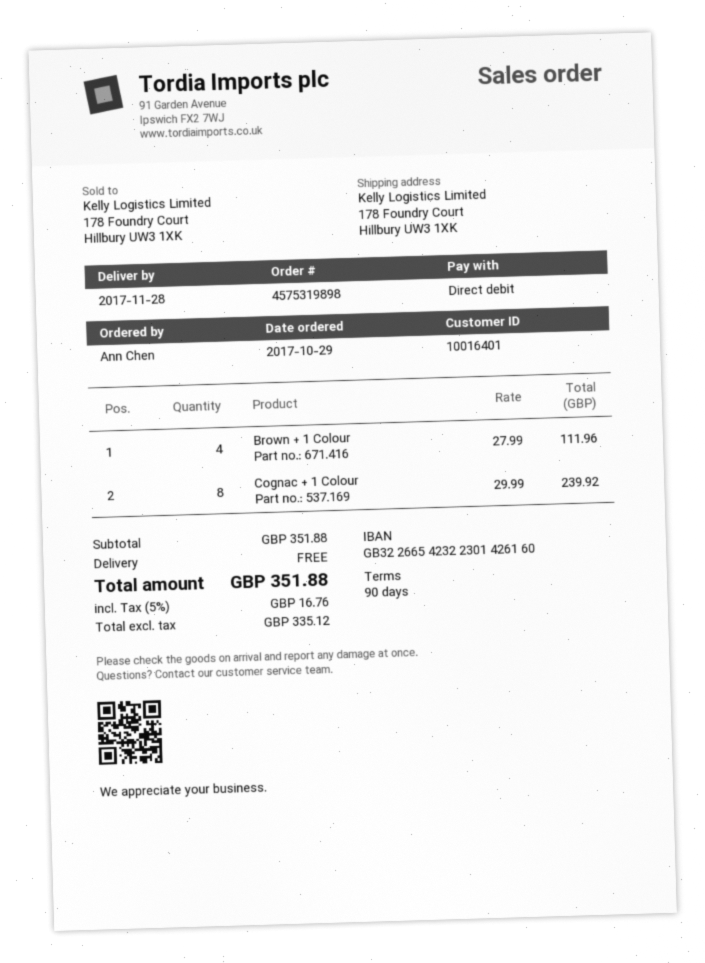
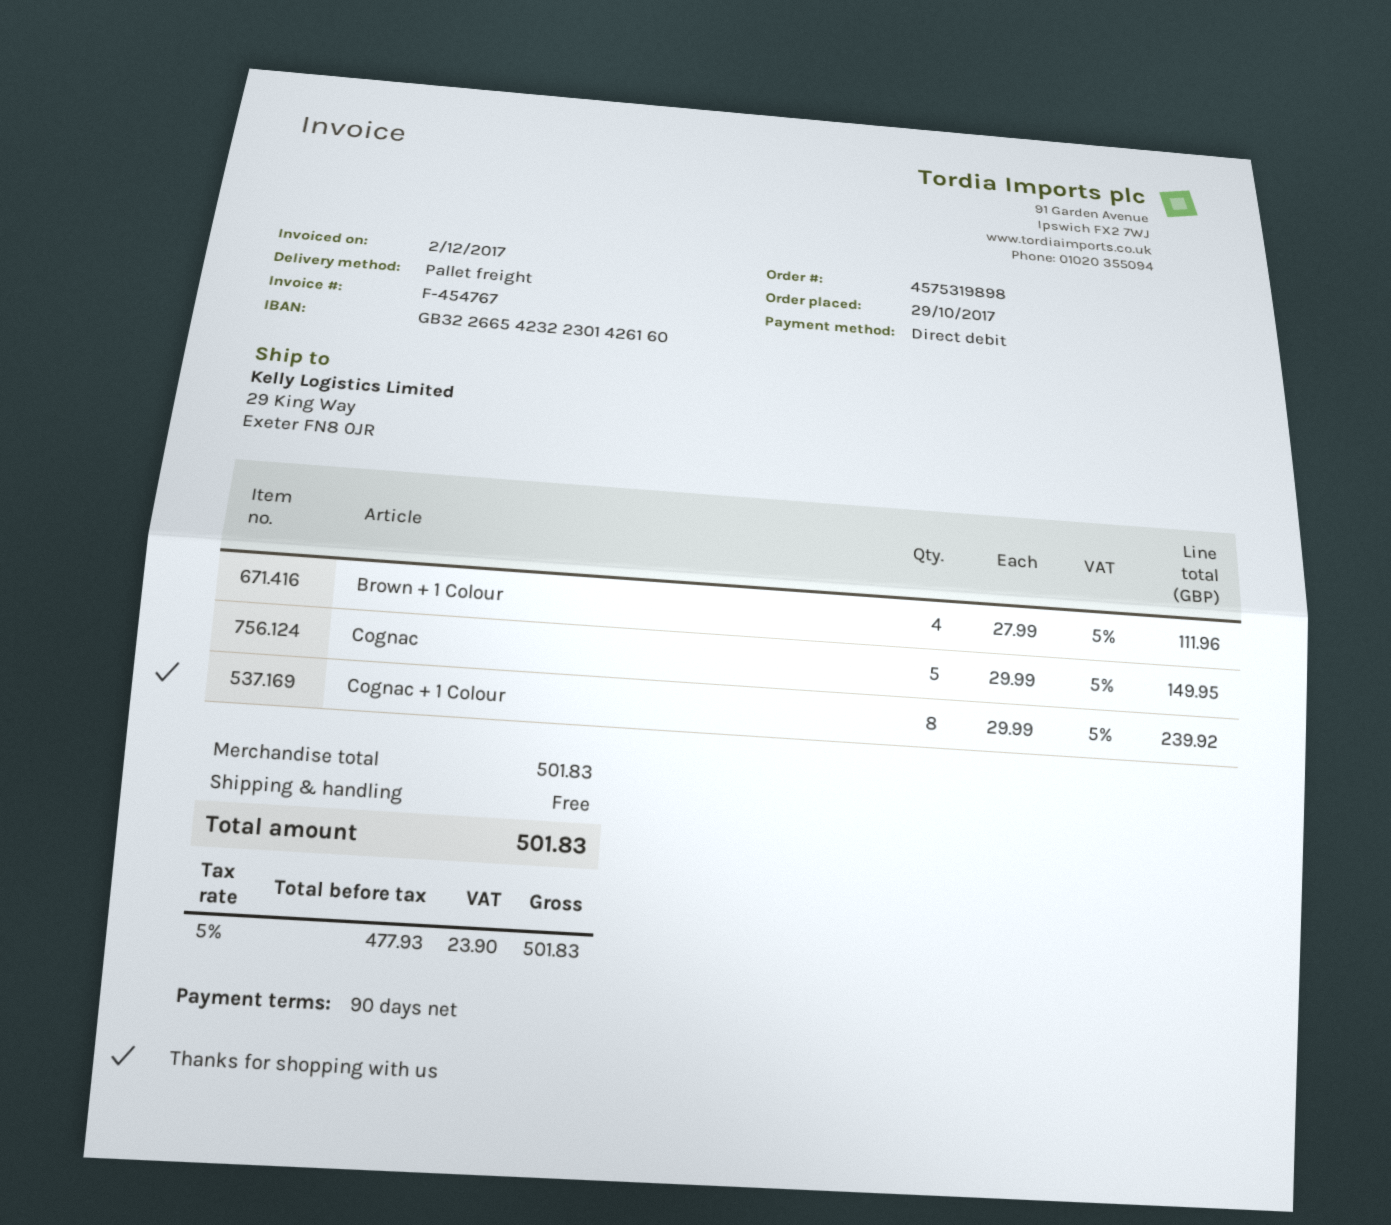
ship to: 178 Foundry Court, Hillbury UW3 1XK -> 29 King Way, Exeter FN8 0JR
Cognac: none -> 5 x 29.99 = 149.95
subtotal: 351.88 -> 501.83
net: 335.12 -> 477.93
tax: 5% = 16.76 -> 5% = 23.90
total: 351.88 -> 501.83

